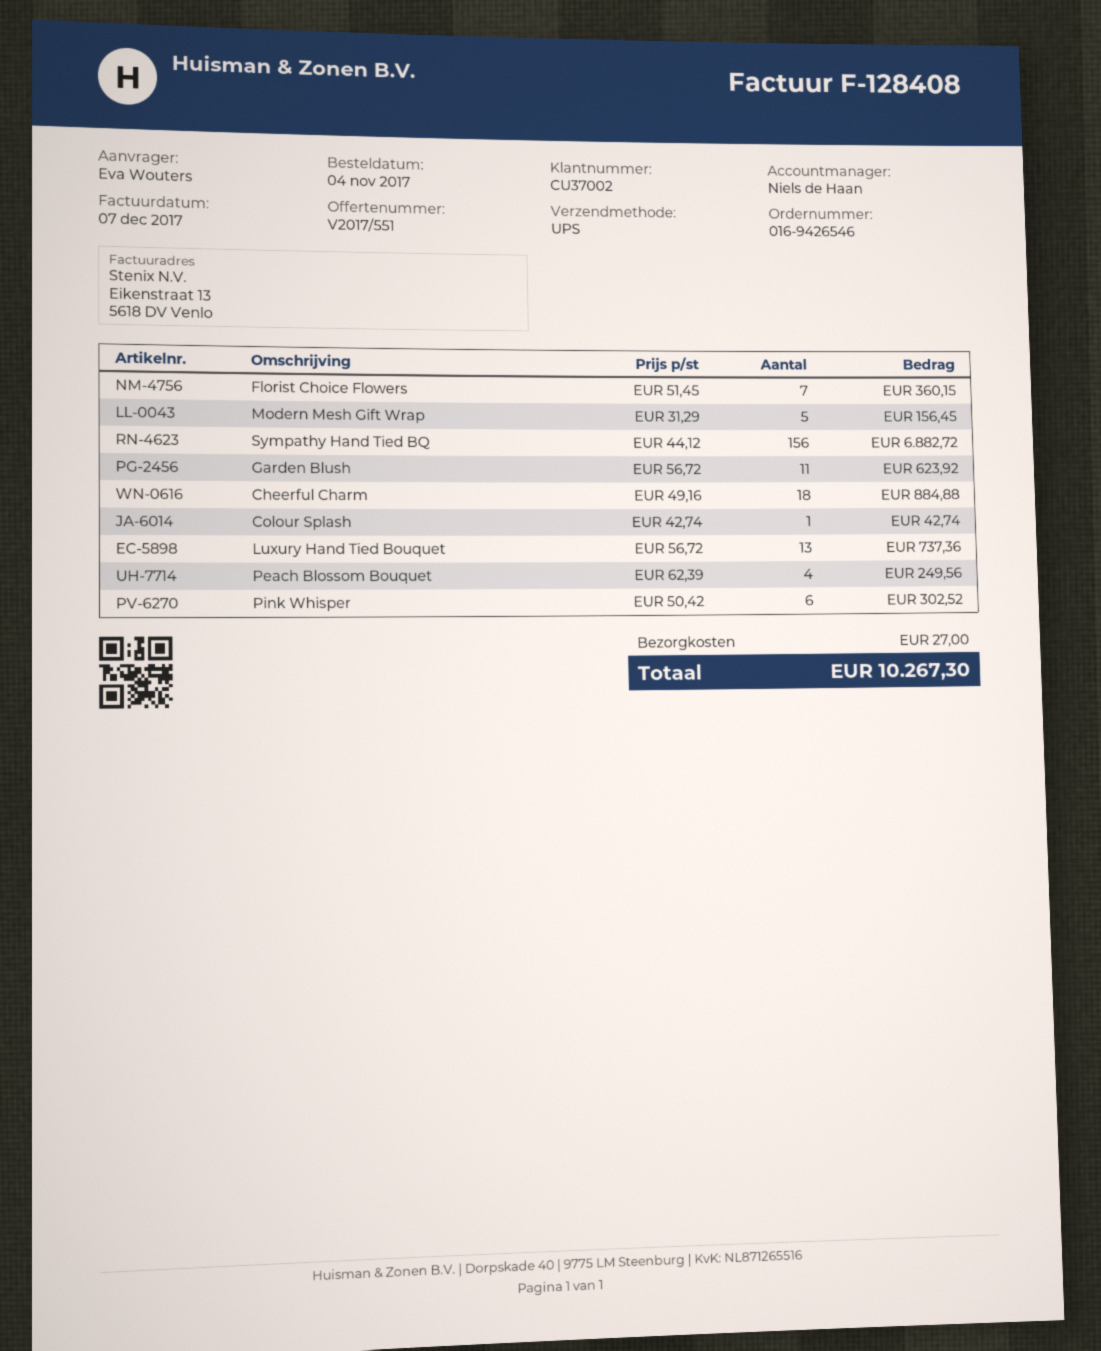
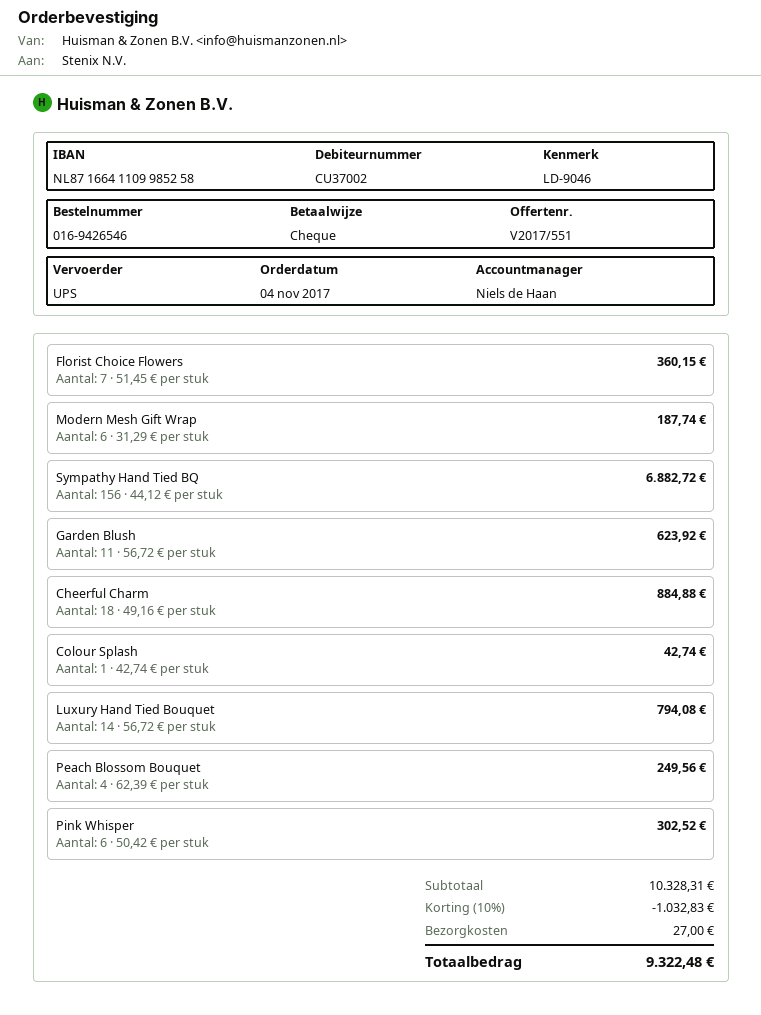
Modern Mesh Gift Wrap: 5 x 31.29 = 156.45 -> 6 x 31.29 = 187.74
Luxury Hand Tied Bouquet: 13 x 56.72 = 737.36 -> 14 x 56.72 = 794.08
discount: none -> 10% = 1032.83
total: 10267.30 -> 9322.48

